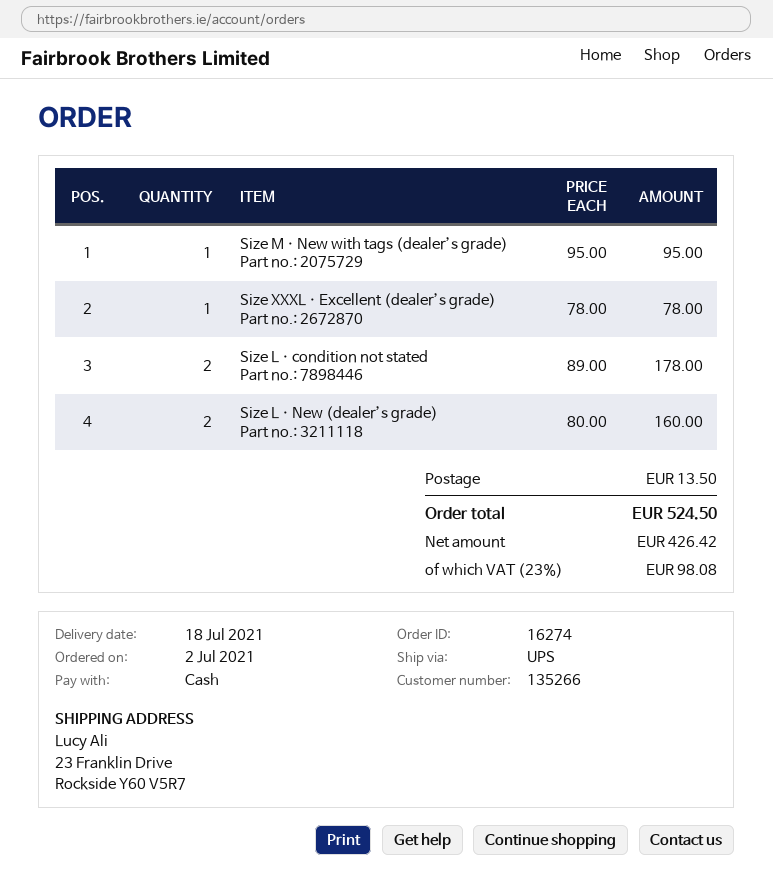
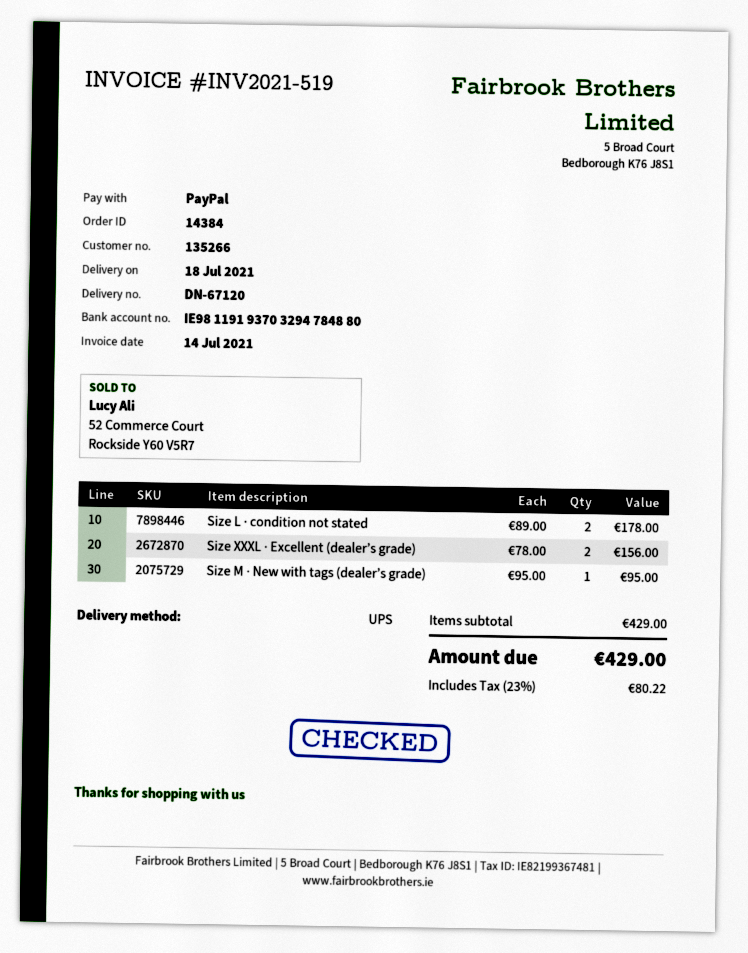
order number: 16274 -> 14384
payment method: cash -> PayPal
Size XXXL · Excellent (dealer’s grade): 1 x 78.00 = 78.00 -> 2 x 78.00 = 156.00
Size L · New (dealer’s grade): 2 x 80.00 = 160.00 -> none
shipping: 13.50 -> none
tax: 23% = 98.08 -> 23% = 80.22
total: 524.50 -> 429.00

